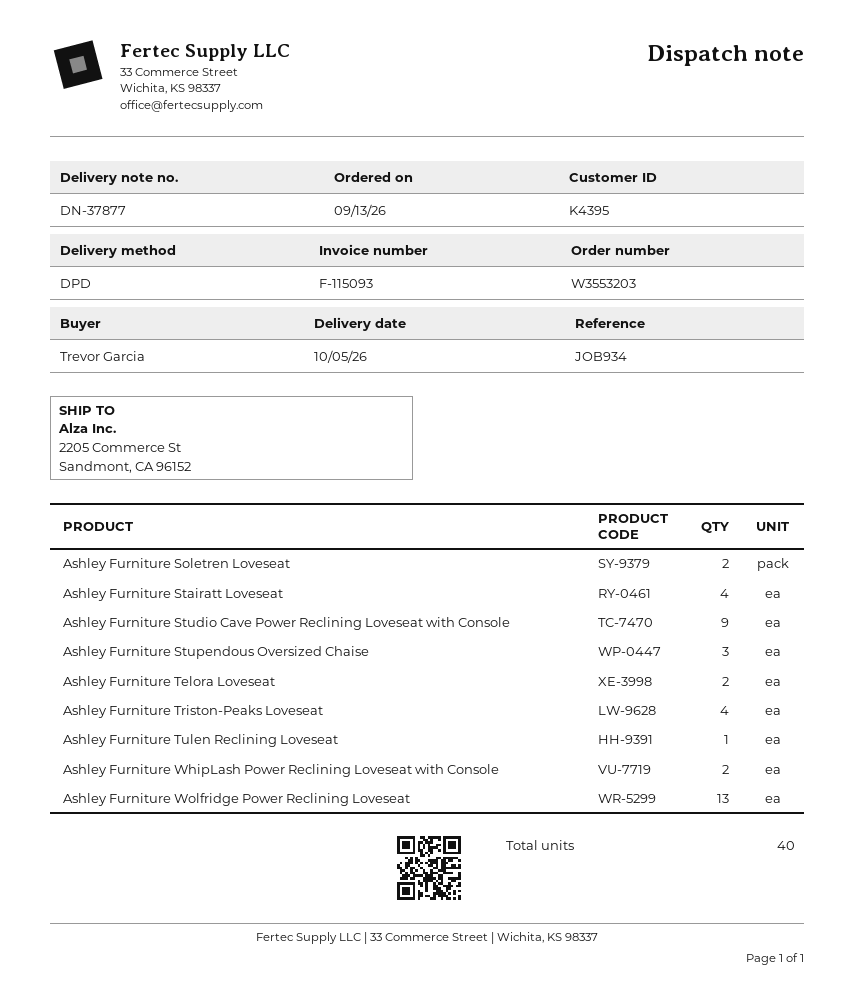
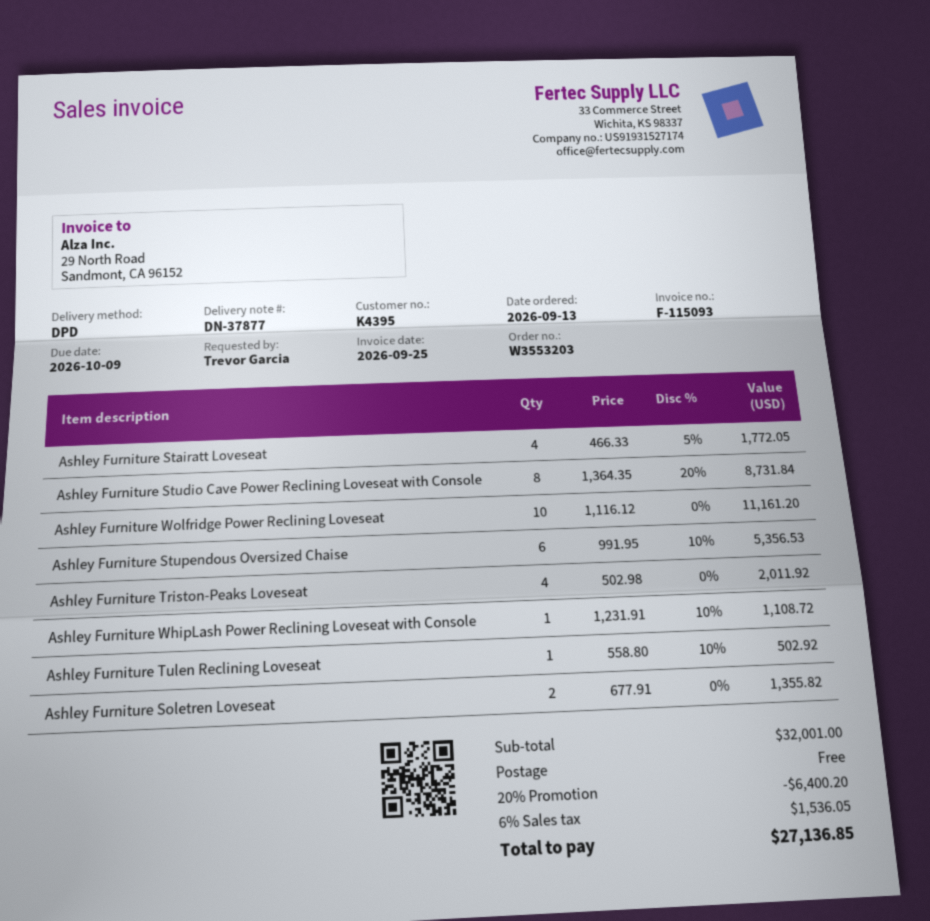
Ashley Furniture Studio Cave Power Reclining Loveseat with Console: 9 -> 8
Ashley Furniture Stupendous Oversized Chaise: 3 -> 6
Ashley Furniture Telora Loveseat: 2 -> none
Ashley Furniture WhipLash Power Reclining Loveseat with Console: 2 -> 1
Ashley Furniture Wolfridge Power Reclining Loveseat: 13 -> 10

